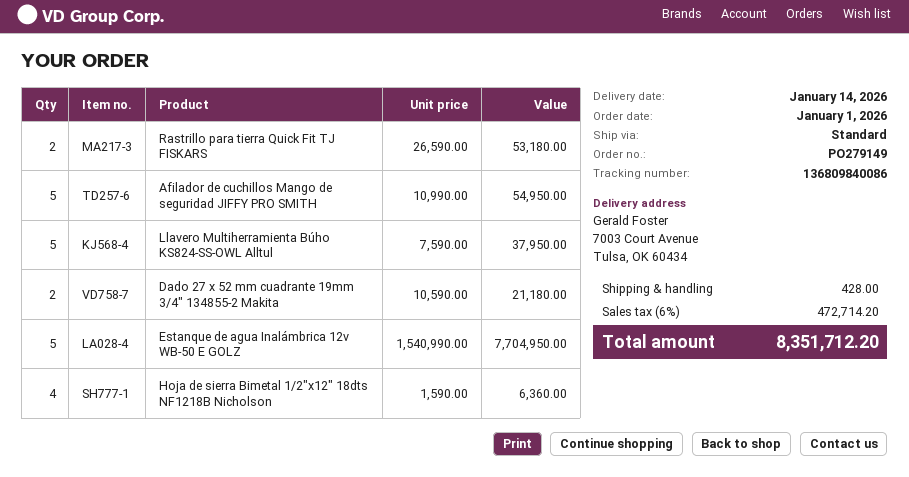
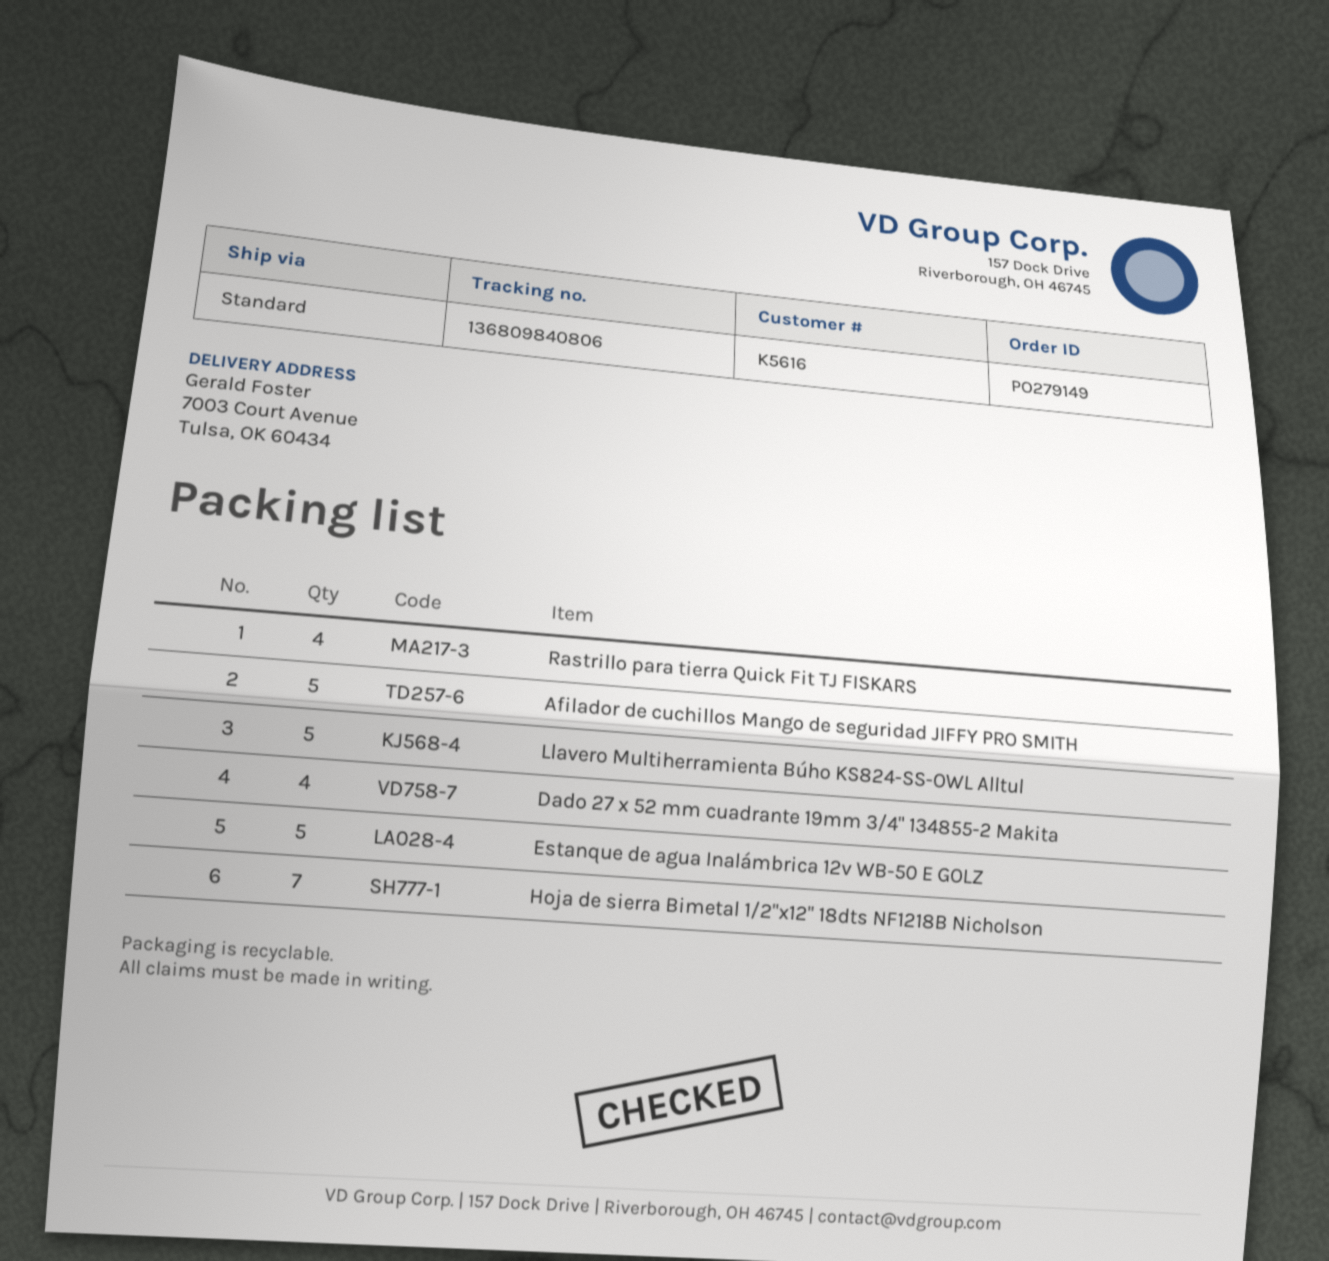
tracking number: 136809840086 -> 136809840806
Rastrillo para tierra Quick Fit TJ FISKARS: 2 -> 4
Dado 27 x 52 mm cuadrante 19mm 3/4" 134855-2 Makita: 2 -> 4
Hoja de sierra Bimetal 1/2"x12" 18dts NF1218B Nicholson: 4 -> 7

